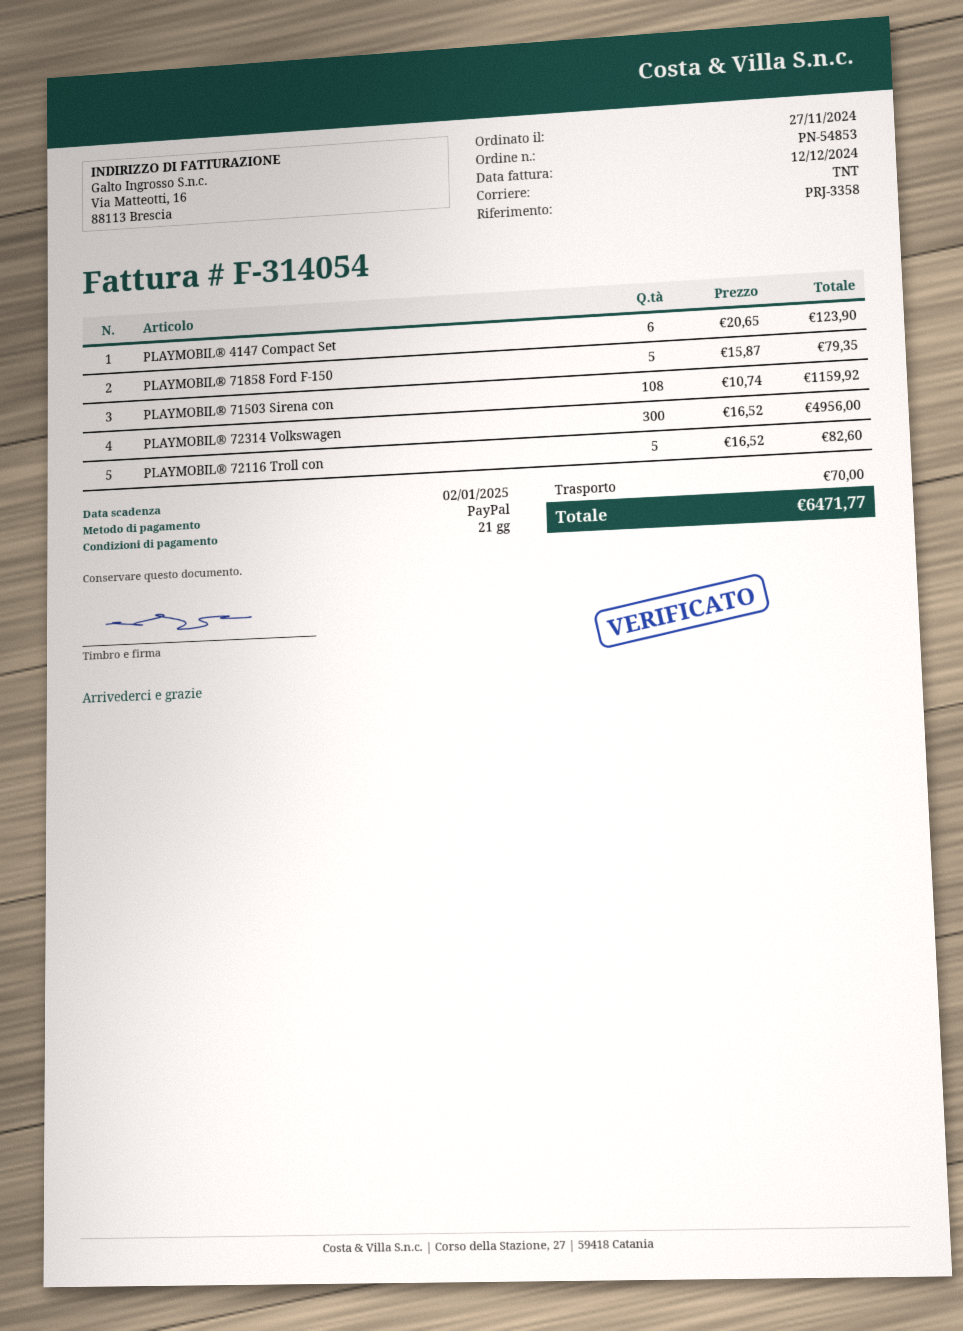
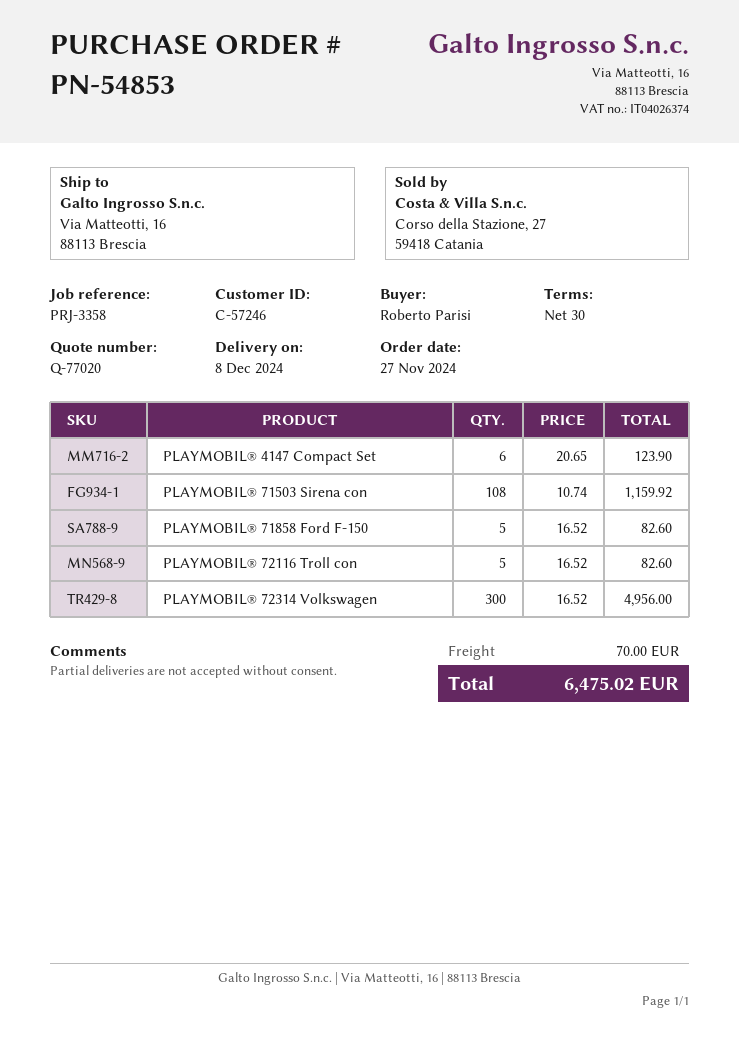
payment terms: 21 days -> 30 days
PLAYMOBIL® 71858 Ford F-150: 5 x 15.87 = 79.35 -> 5 x 16.52 = 82.60
total: 6471.77 -> 6475.02

